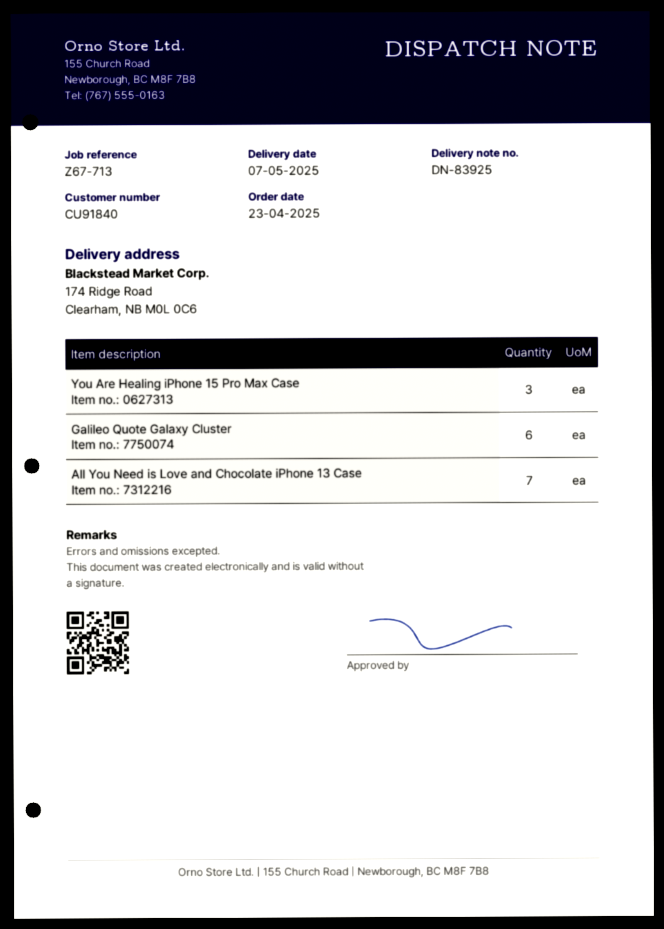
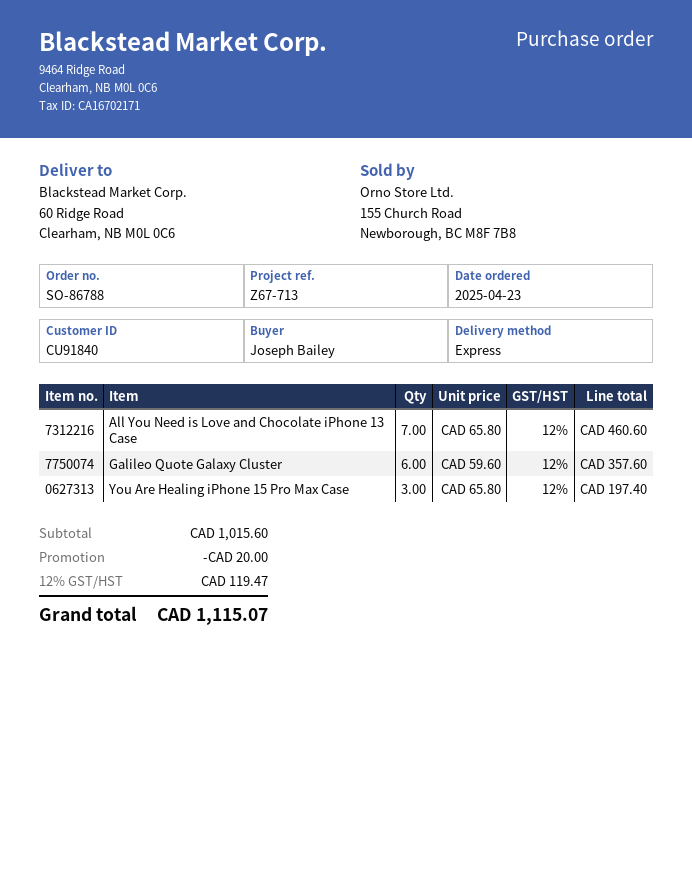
ship to: 174 Ridge Road, Clearham, NB M0L 0C6 -> 60 Ridge Road, Clearham, NB M0L 0C6

